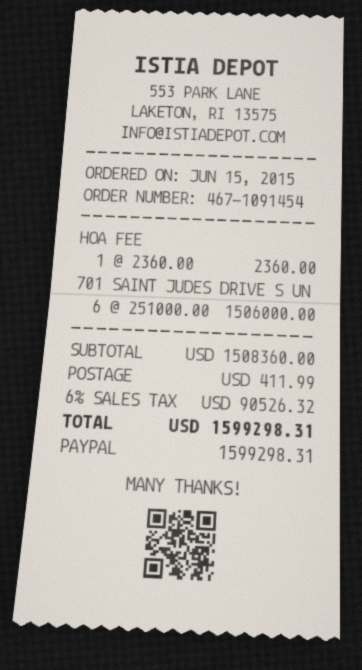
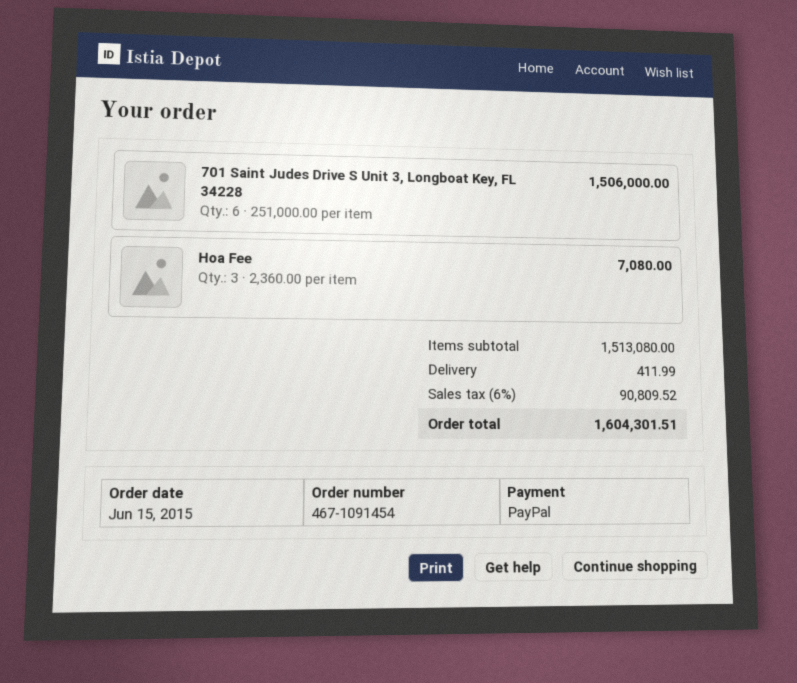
HOA FEE: 1 x 2360.00 = 2360.00 -> 3 x 2360.00 = 7080.00
subtotal: 1508360.00 -> 1513080.00
tax: 6% = 90526.32 -> 6% = 90809.52
total: 1599298.31 -> 1604301.51

